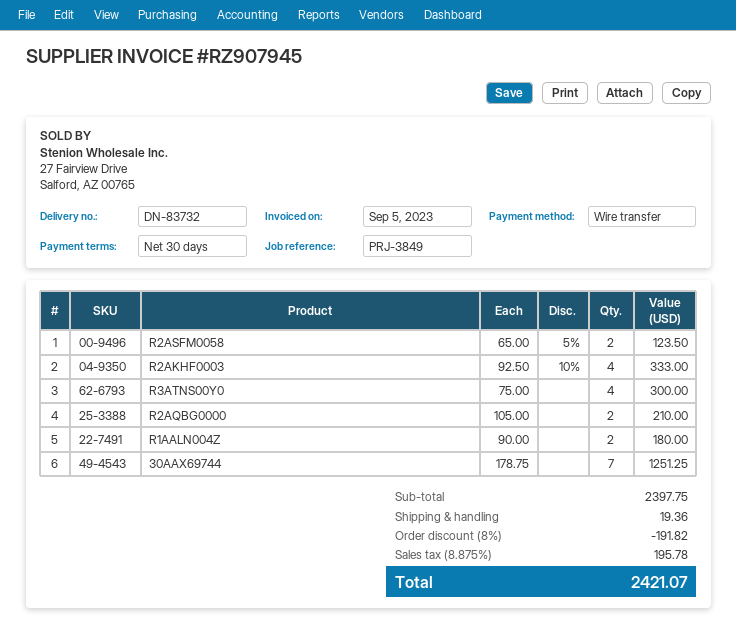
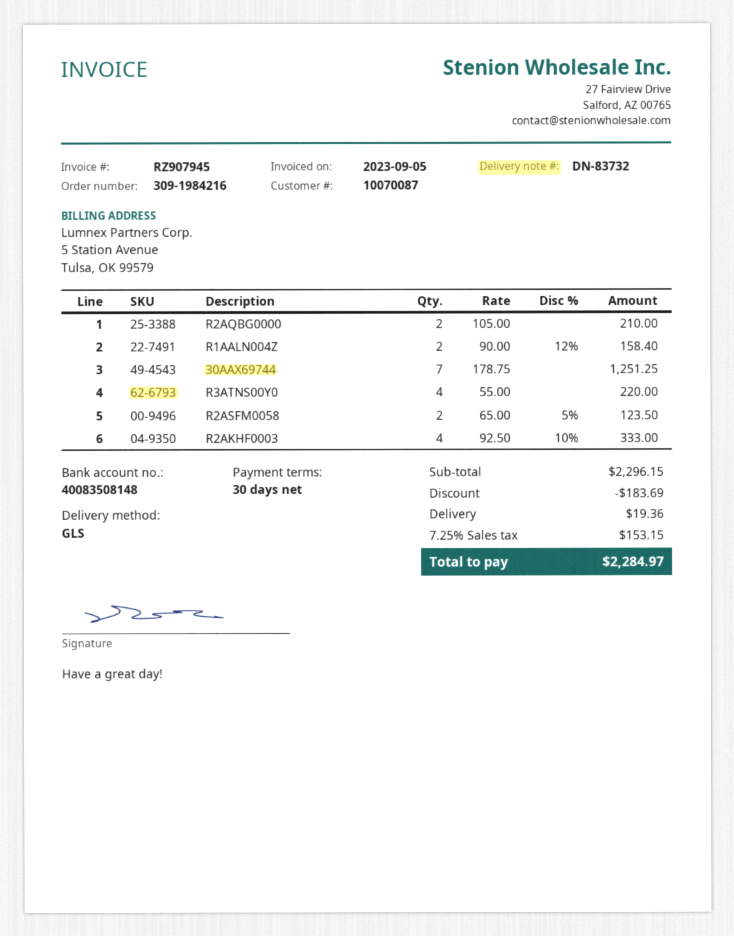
R3ATNS00Y0: 4 x 75.00 = 300.00 -> 4 x 55.00 = 220.00
R1AALN004Z: 2 x 90.00 = 180.00 -> 2 x 90.00 - 12% = 158.40
subtotal: 2397.75 -> 2296.15
discount: 191.82 -> 183.69
tax: 8.875% = 195.78 -> 7.25% = 153.15
total: 2421.07 -> 2284.97

